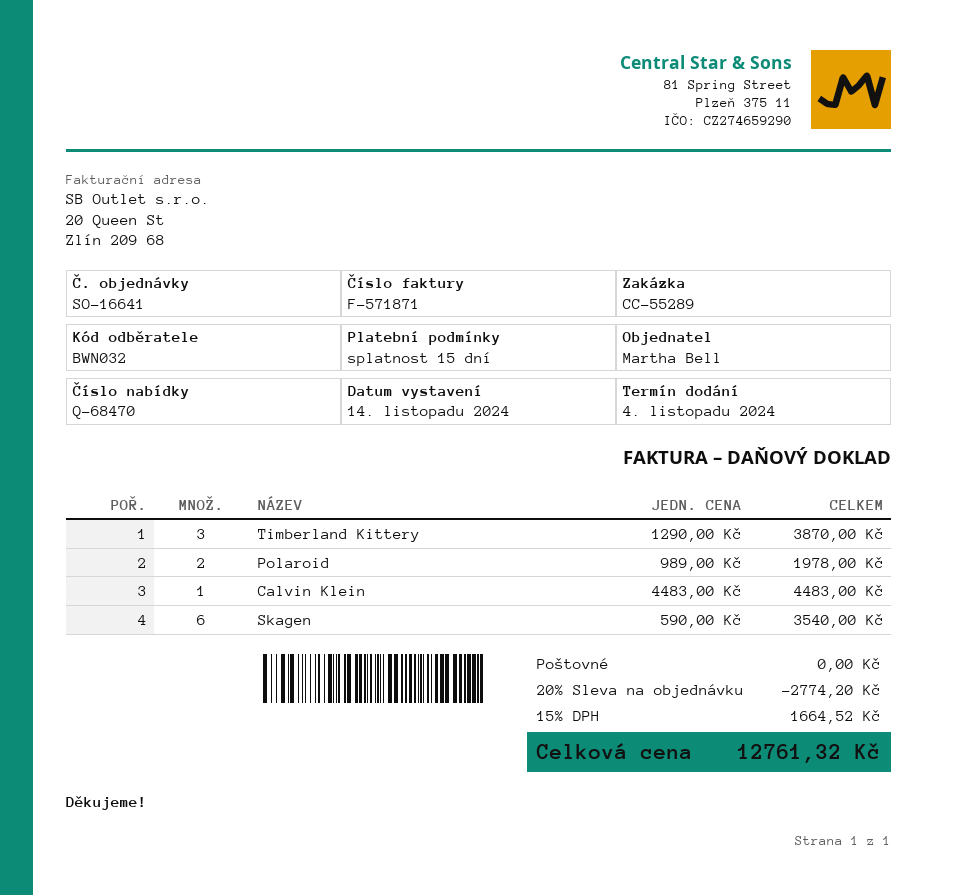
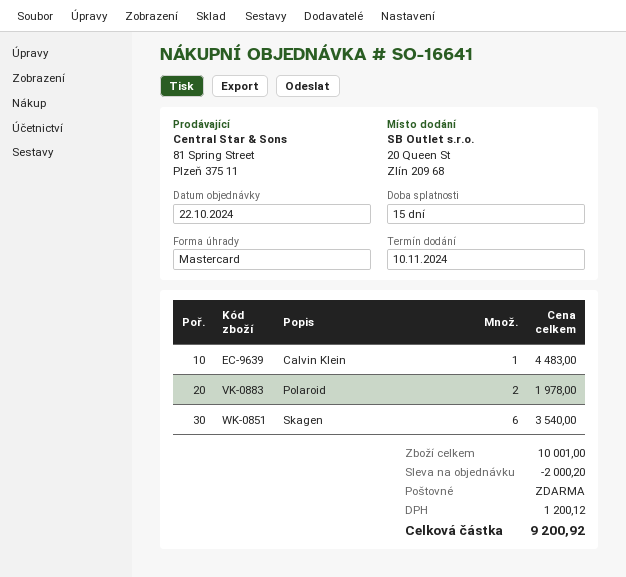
delivery date: 2024-11-04 -> 2024-11-10
Timberland Kittery: 3 for 3870.00 -> none
discount: 2774.20 -> 2000.20
tax: 1664.52 -> 1200.12
total: 12761.32 -> 9200.92

